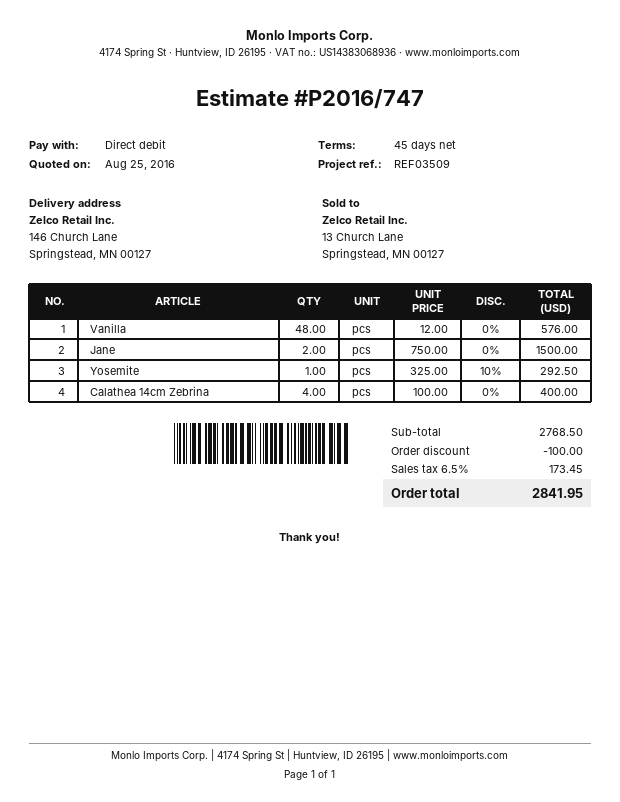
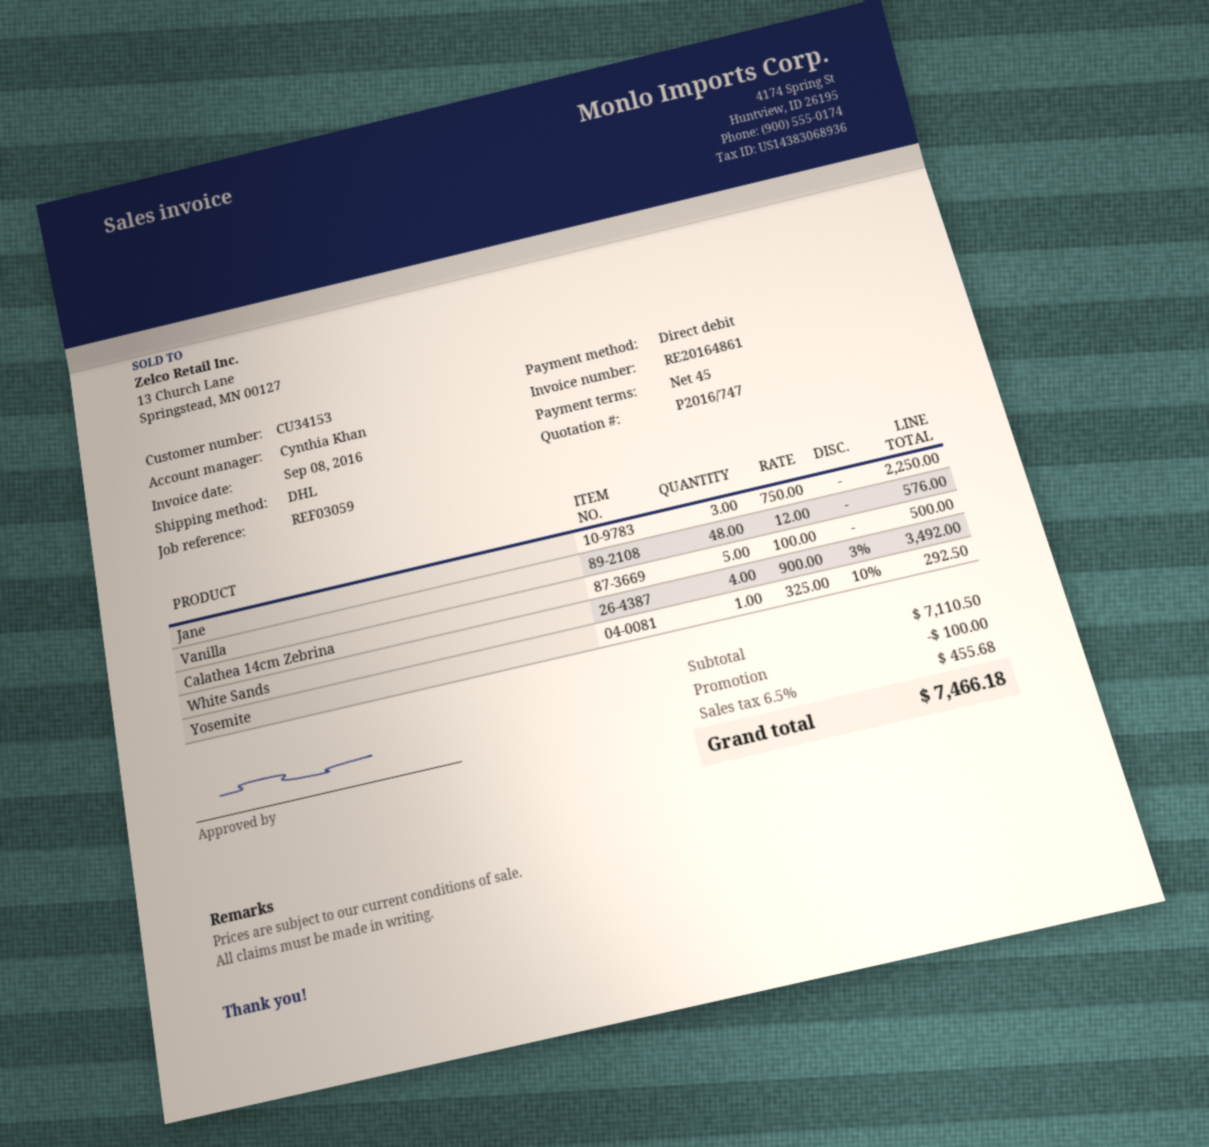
reference: REF03509 -> REF03059
Jane: 2 x 750.00 = 1500.00 -> 3 x 750.00 = 2250.00
Calathea 14cm Zebrina: 4 x 100.00 = 400.00 -> 5 x 100.00 = 500.00
White Sands: none -> 4 x 900.00 - 3% = 3492.00
subtotal: 2768.50 -> 7110.50
tax: 6.5% = 173.45 -> 6.5% = 455.68
total: 2841.95 -> 7466.18

